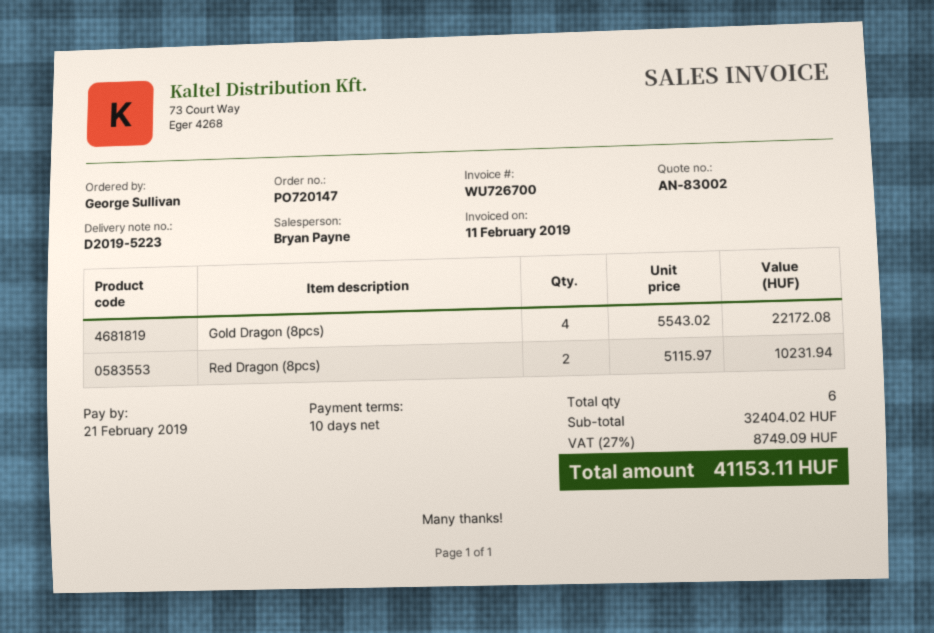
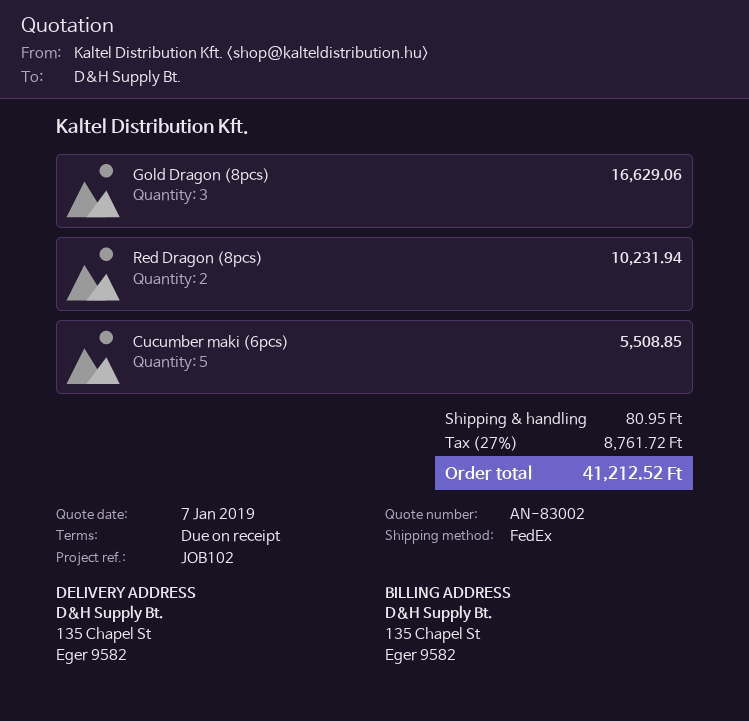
payment terms: 10 days -> on receipt
Gold Dragon (8pcs): 4 for 22172.08 -> 3 for 16629.06
Cucumber maki (6pcs): none -> 5 for 5508.85
shipping: none -> 80.95
tax: 27% = 8749.09 -> 27% = 8761.72
total: 41153.11 -> 41212.52

